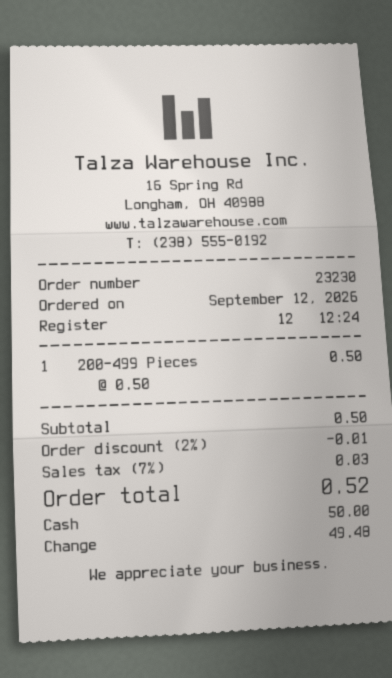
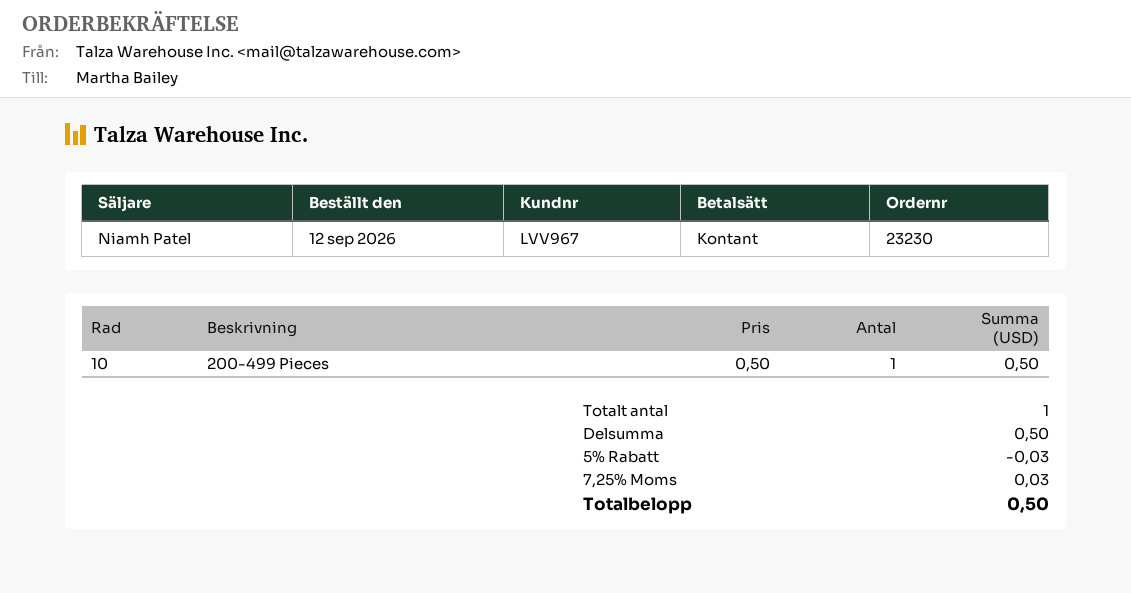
discount: 2% = 0.01 -> 5% = 0.03
tax: 7% = 0.03 -> 7.25% = 0.03
total: 0.52 -> 0.50

